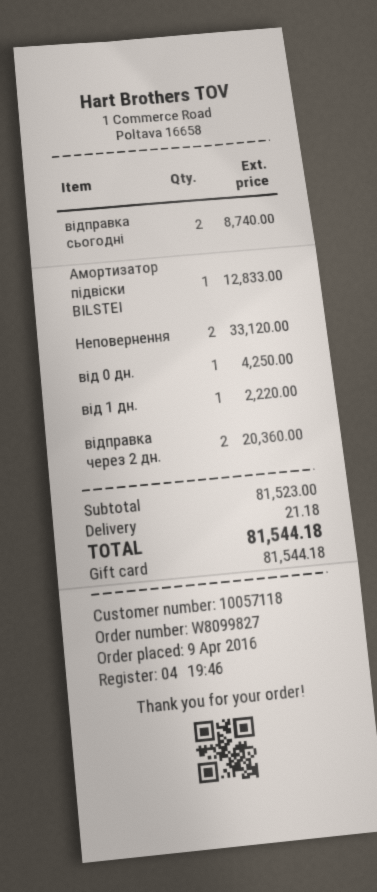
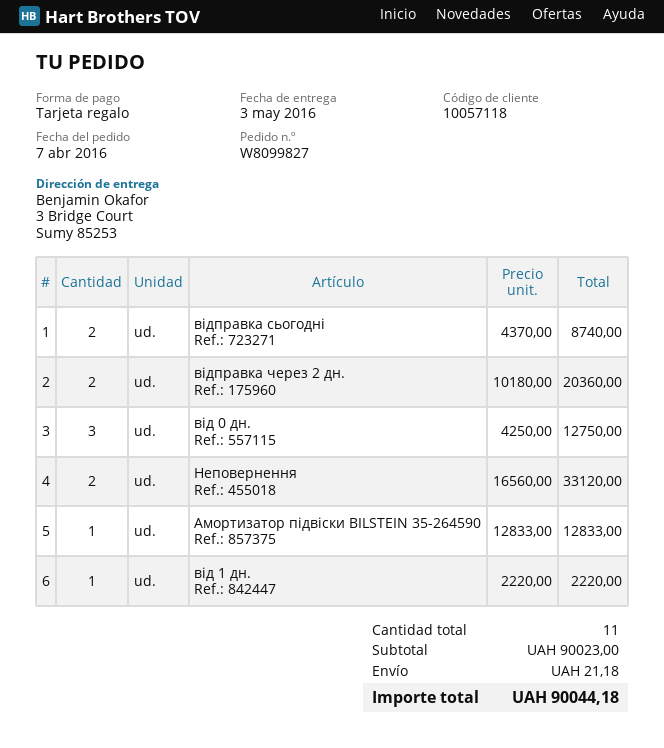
order date: 2016-04-09 -> 2016-04-07
від 0 дн.: 1 for 4250.00 -> 3 for 12750.00
subtotal: 81523.00 -> 90023.00
total: 81544.18 -> 90044.18

